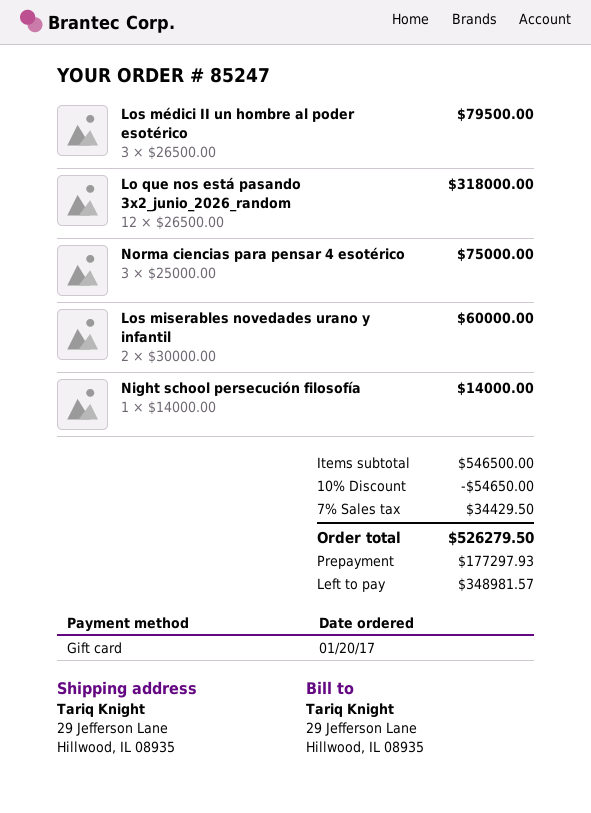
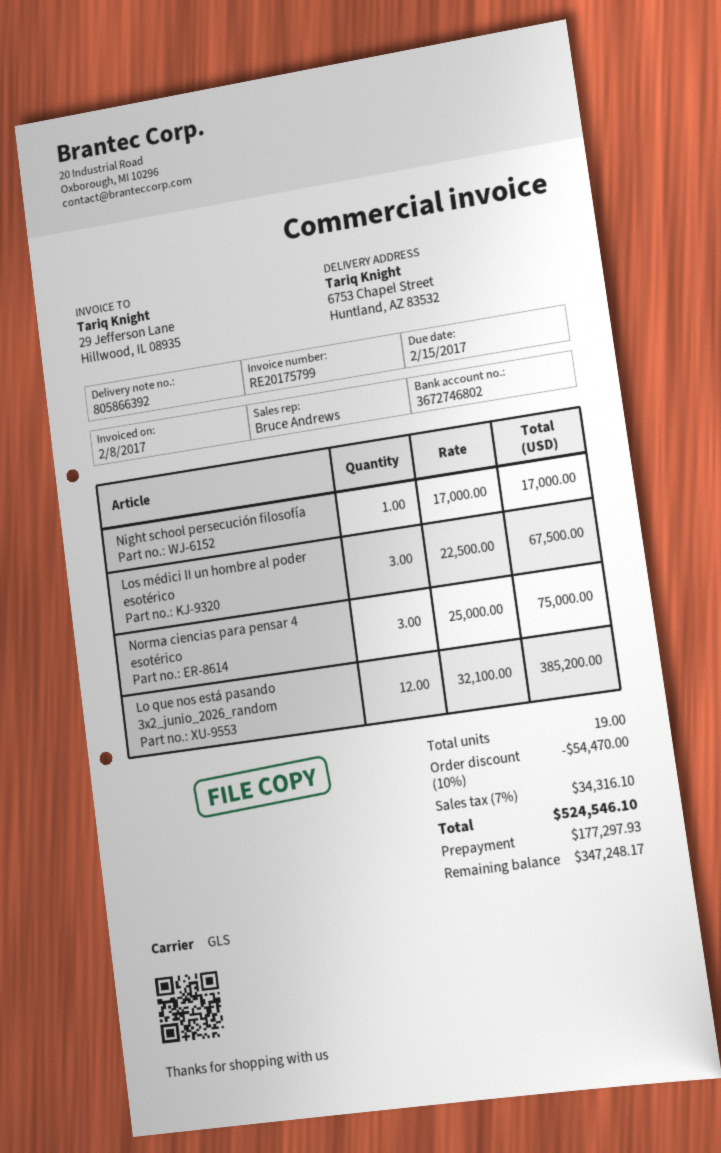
ship to: 29 Jefferson Lane, Hillwood, IL 08935 -> 6753 Chapel Street, Huntland, AZ 83532
Los médici II un hombre al poder esotérico: 3 x 26500.00 = 79500.00 -> 3 x 22500.00 = 67500.00
Lo que nos está pasando 3x2_junio_2026_random: 12 x 26500.00 = 318000.00 -> 12 x 32100.00 = 385200.00
Los miserables novedades urano y infantil: 2 x 30000.00 = 60000.00 -> none
Night school persecución filosofía: 1 x 14000.00 = 14000.00 -> 1 x 17000.00 = 17000.00
discount: 10% = 54650.00 -> 10% = 54470.00
tax: 7% = 34429.50 -> 7% = 34316.10
total: 526279.50 -> 524546.10
balance: 348981.57 -> 347248.17

